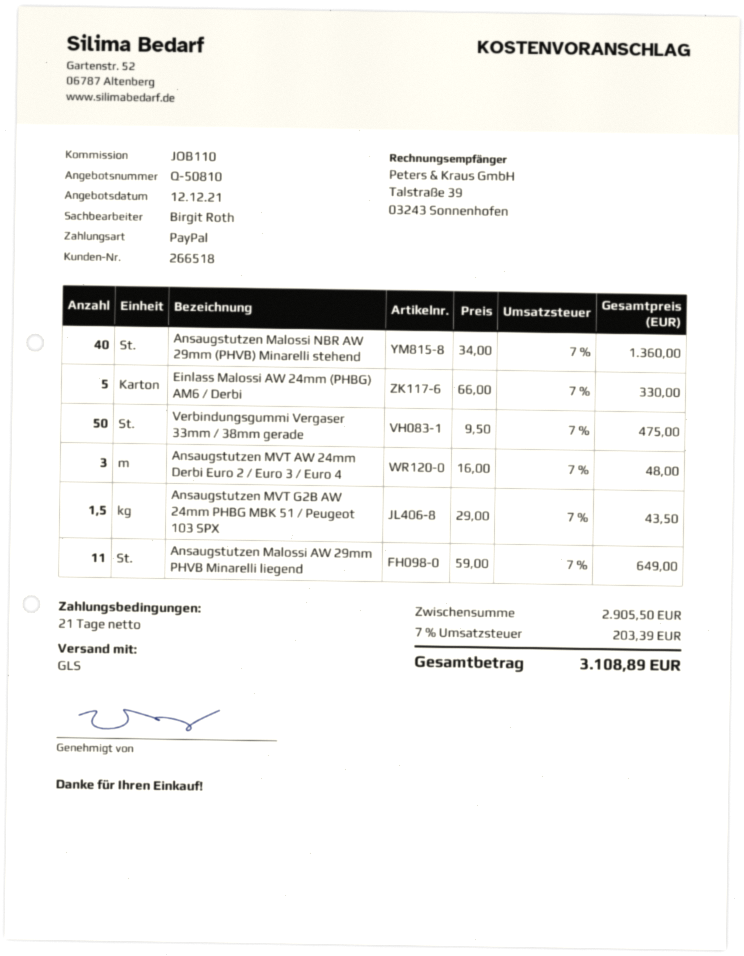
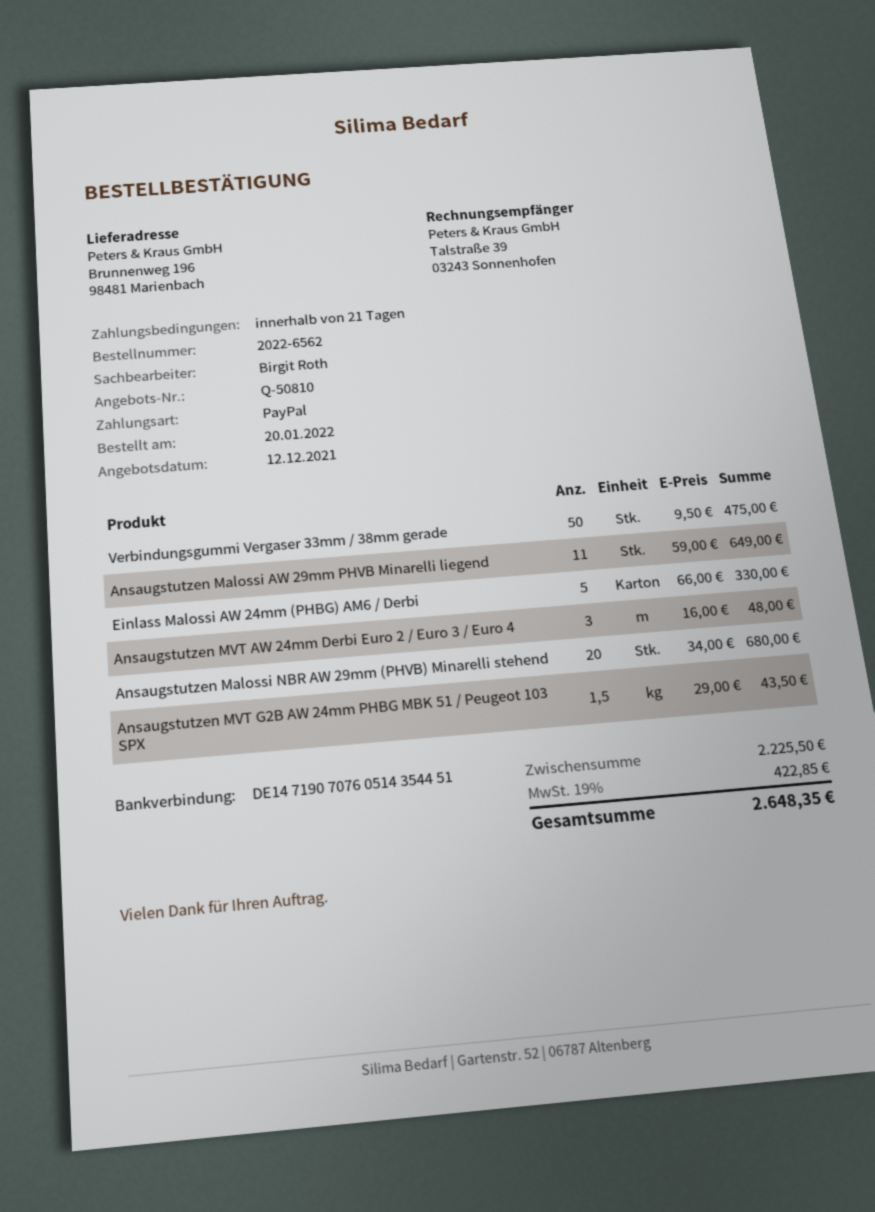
Ansaugstutzen Malossi NBR AW 29mm (PHVB) Minarelli stehend: 40 x 34.00 = 1360.00 -> 20 x 34.00 = 680.00
subtotal: 2905.50 -> 2225.50
tax: 7% = 203.39 -> 19% = 422.85
total: 3108.89 -> 2648.35

